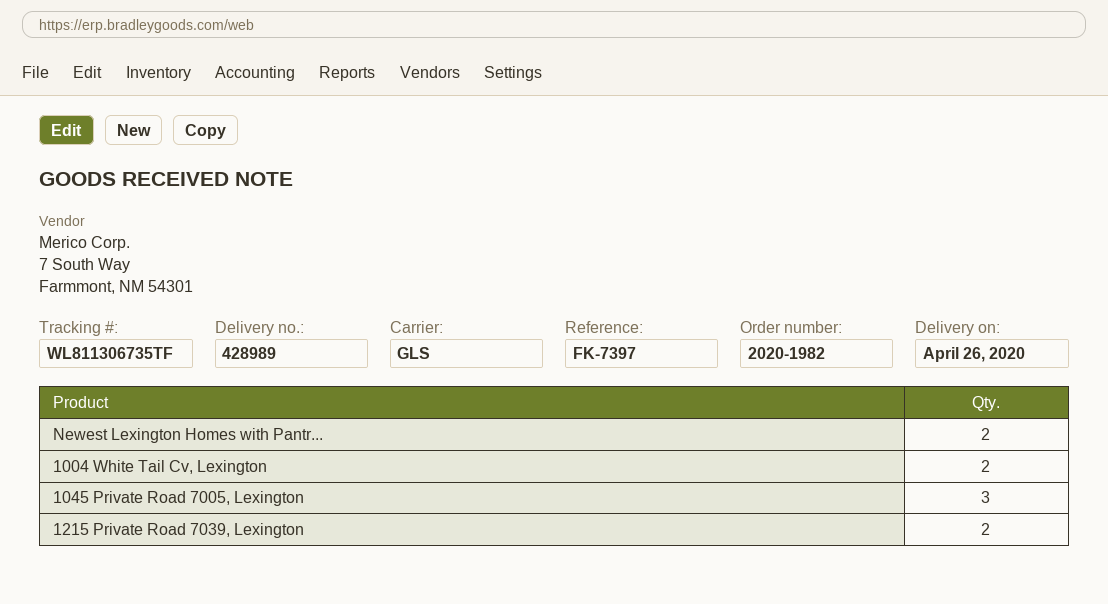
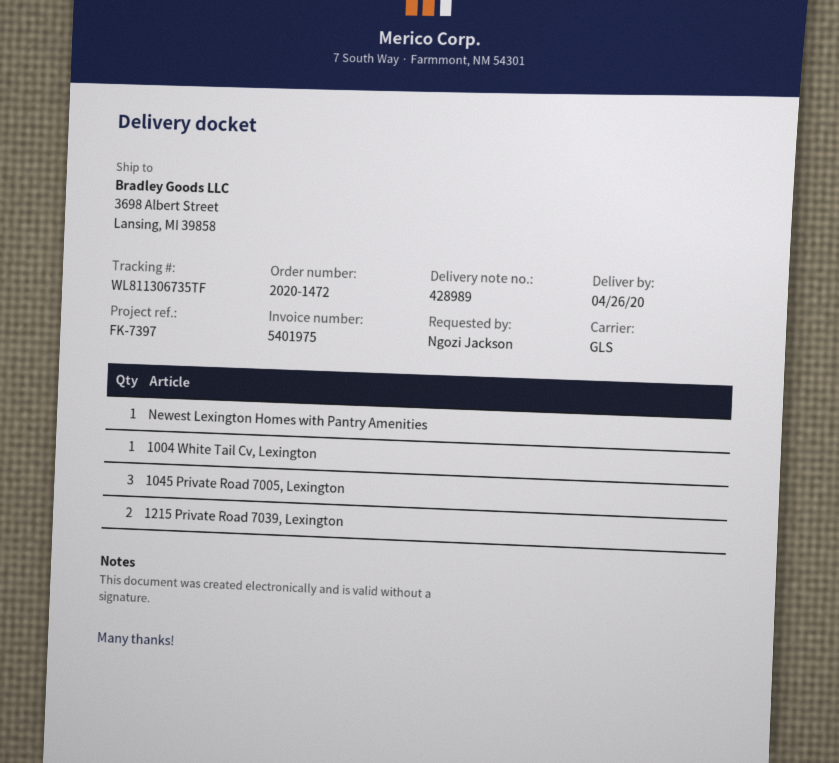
order number: 2020-1982 -> 2020-1472
Newest Lexington Homes with Pantr...: 2 -> 1
1004 White Tail Cv, Lexington: 2 -> 1

